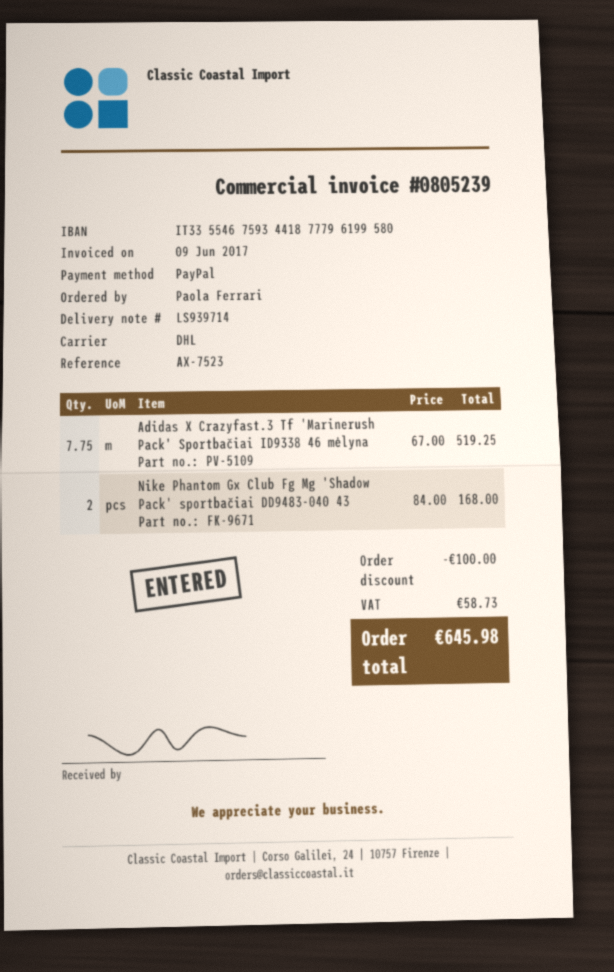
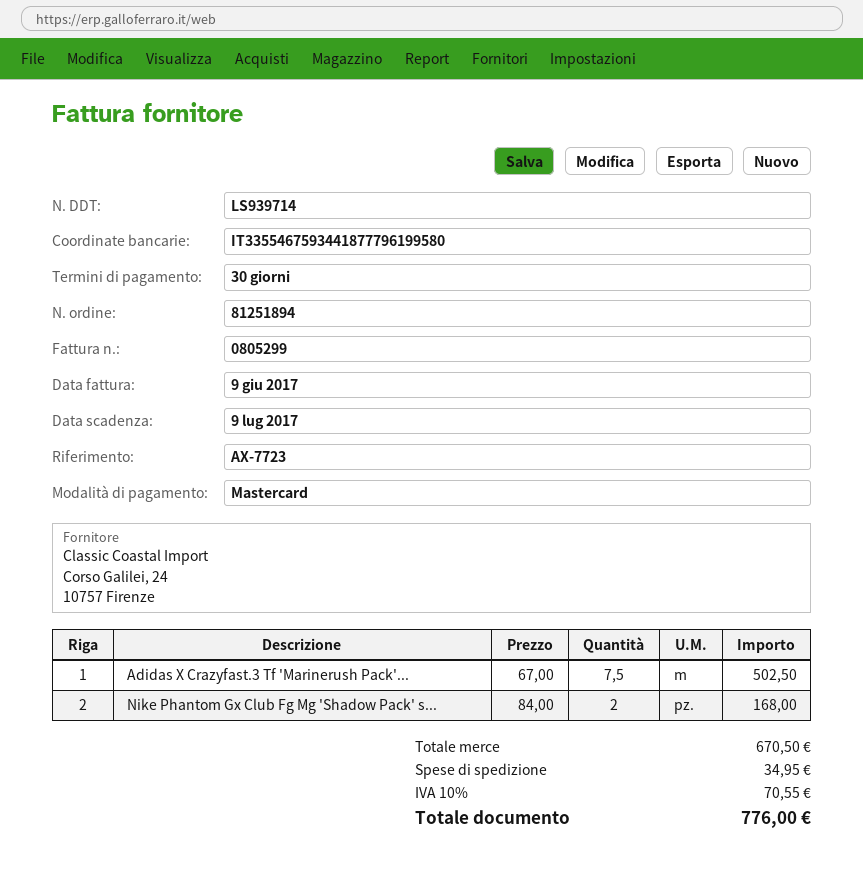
invoice number: 0805239 -> 0805299
reference: AX-7523 -> AX-7723
payment method: PayPal -> Mastercard
Adidas X Crazyfast.3 Tf 'Marinerush Pack' Sportbačiai ID9338 46 mėlyna: 7.75 x 67.00 = 519.25 -> 7.5 x 67.00 = 502.50
discount: 100.00 -> none
shipping: none -> 34.95
tax: 58.73 -> 70.55
total: 645.98 -> 776.00

